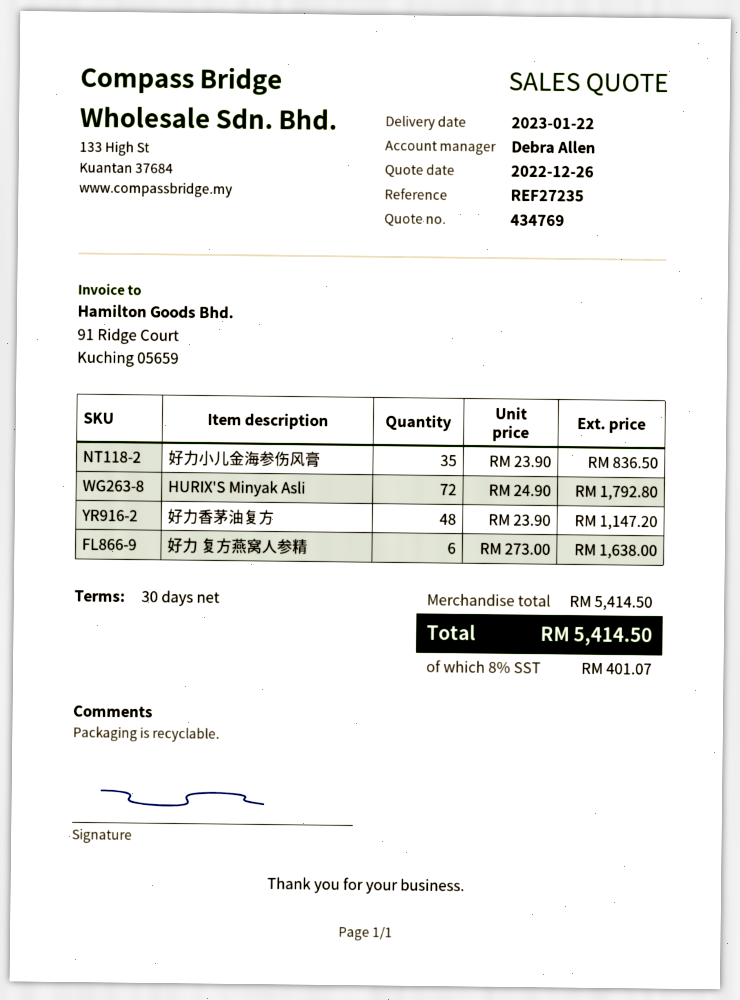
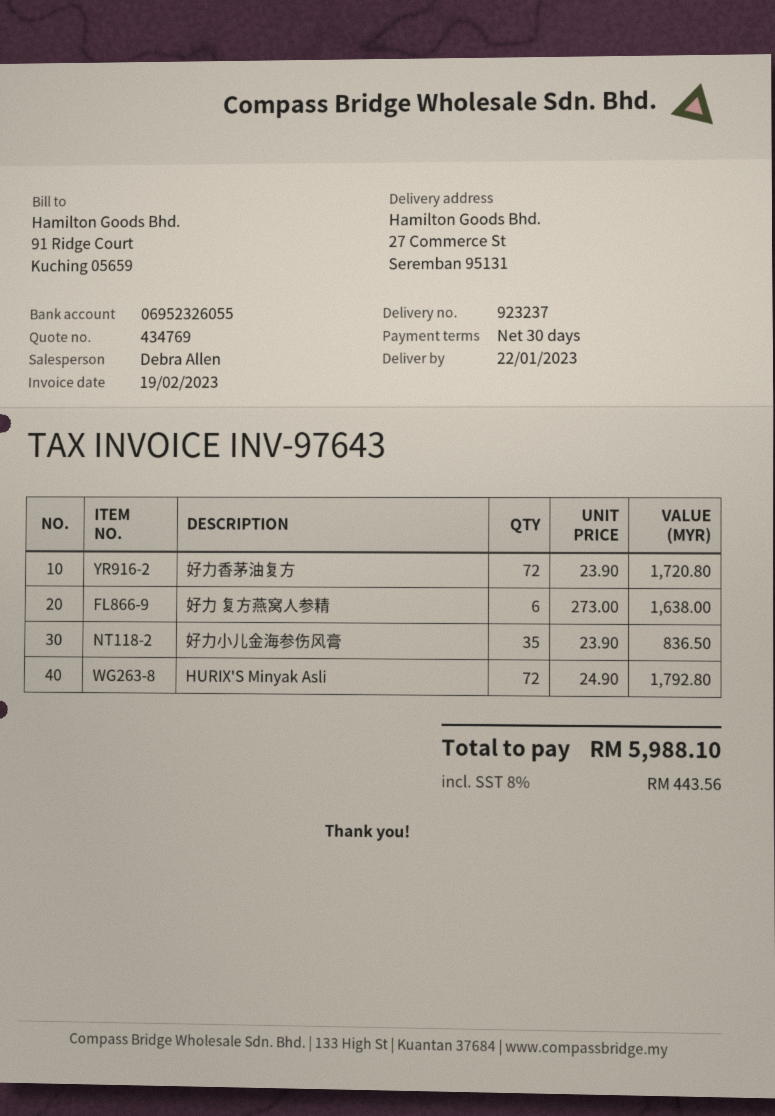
好力香茅油复方: 48 x 23.90 = 1147.20 -> 72 x 23.90 = 1720.80
tax: 8% = 401.07 -> 8% = 443.56
total: 5414.50 -> 5988.10

